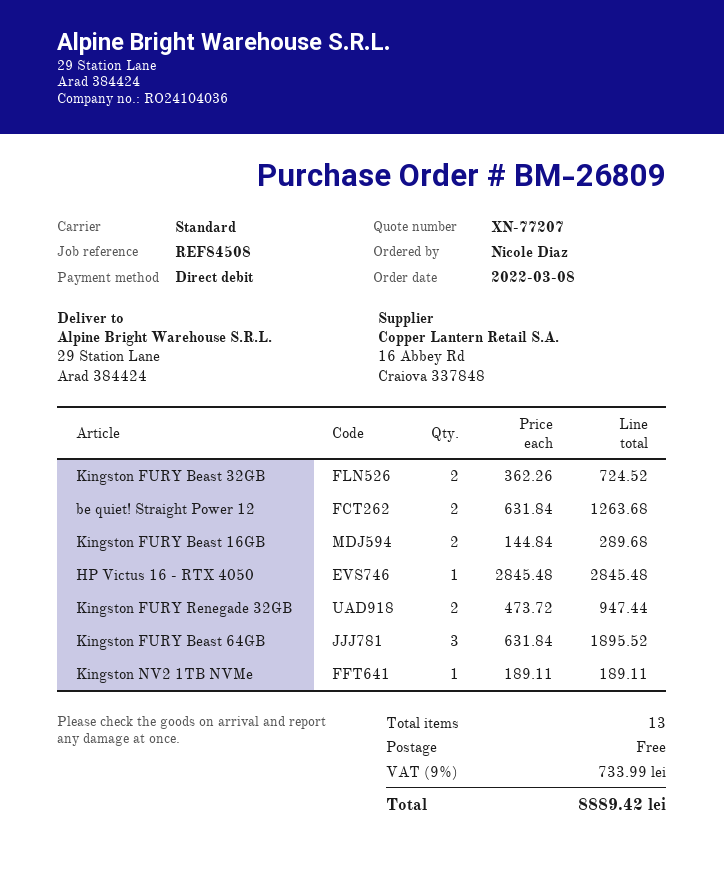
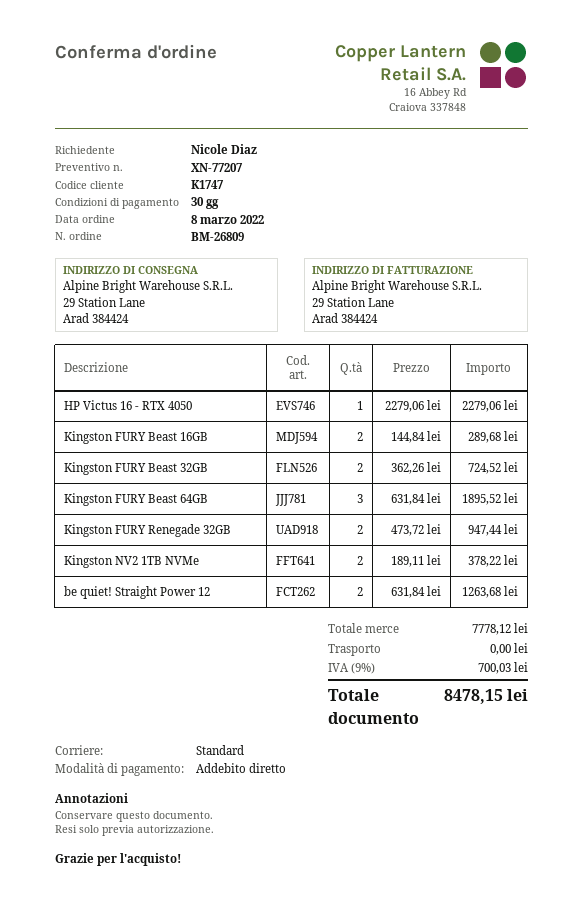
HP Victus 16 - RTX 4050: 1 x 2845.48 = 2845.48 -> 1 x 2279.06 = 2279.06
Kingston NV2 1TB NVMe: 1 x 189.11 = 189.11 -> 2 x 189.11 = 378.22
tax: 9% = 733.99 -> 9% = 700.03
total: 8889.42 -> 8478.15

